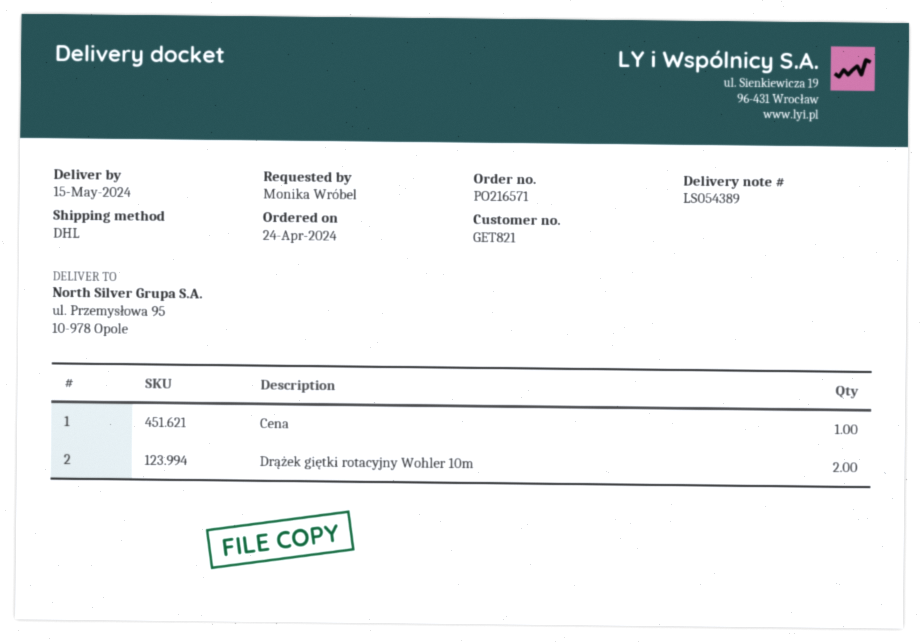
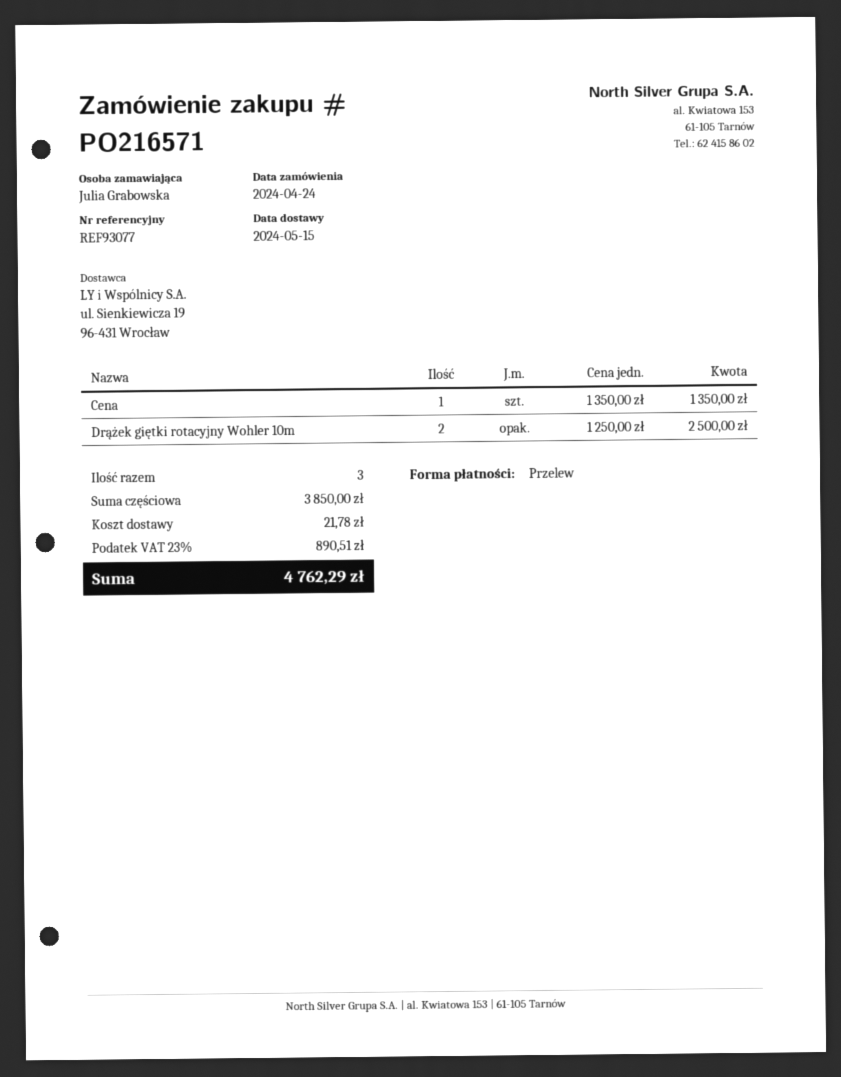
ordered by: Monika Wróbel -> Julia Grabowska

